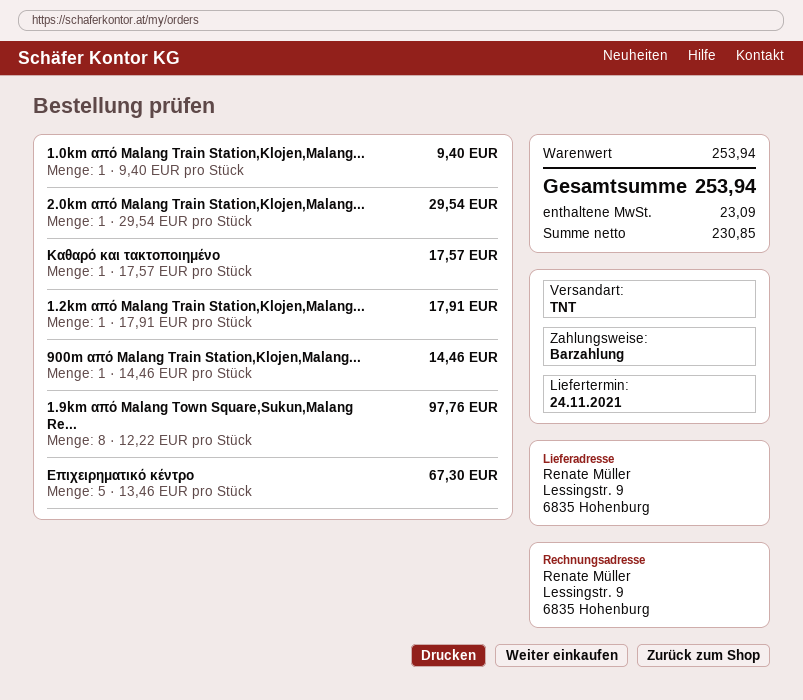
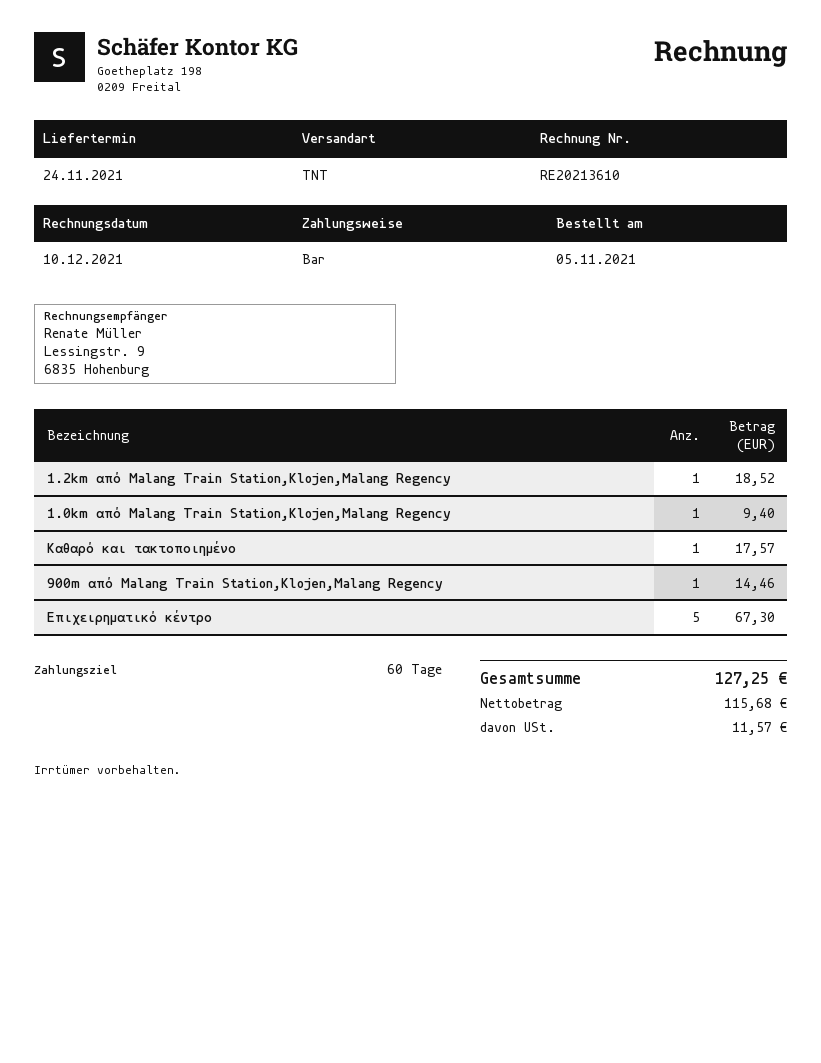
2.0km από Malang Train Station,Klojen,Malang...: 1 for 29.54 -> none
1.2km από Malang Train Station,Klojen,Malang...: 1 for 17.91 -> 1 for 18.52
1.9km από Malang Town Square,Sukun,Malang Re...: 8 for 97.76 -> none
net: 230.85 -> 115.68
tax: 23.09 -> 11.57
total: 253.94 -> 127.25

